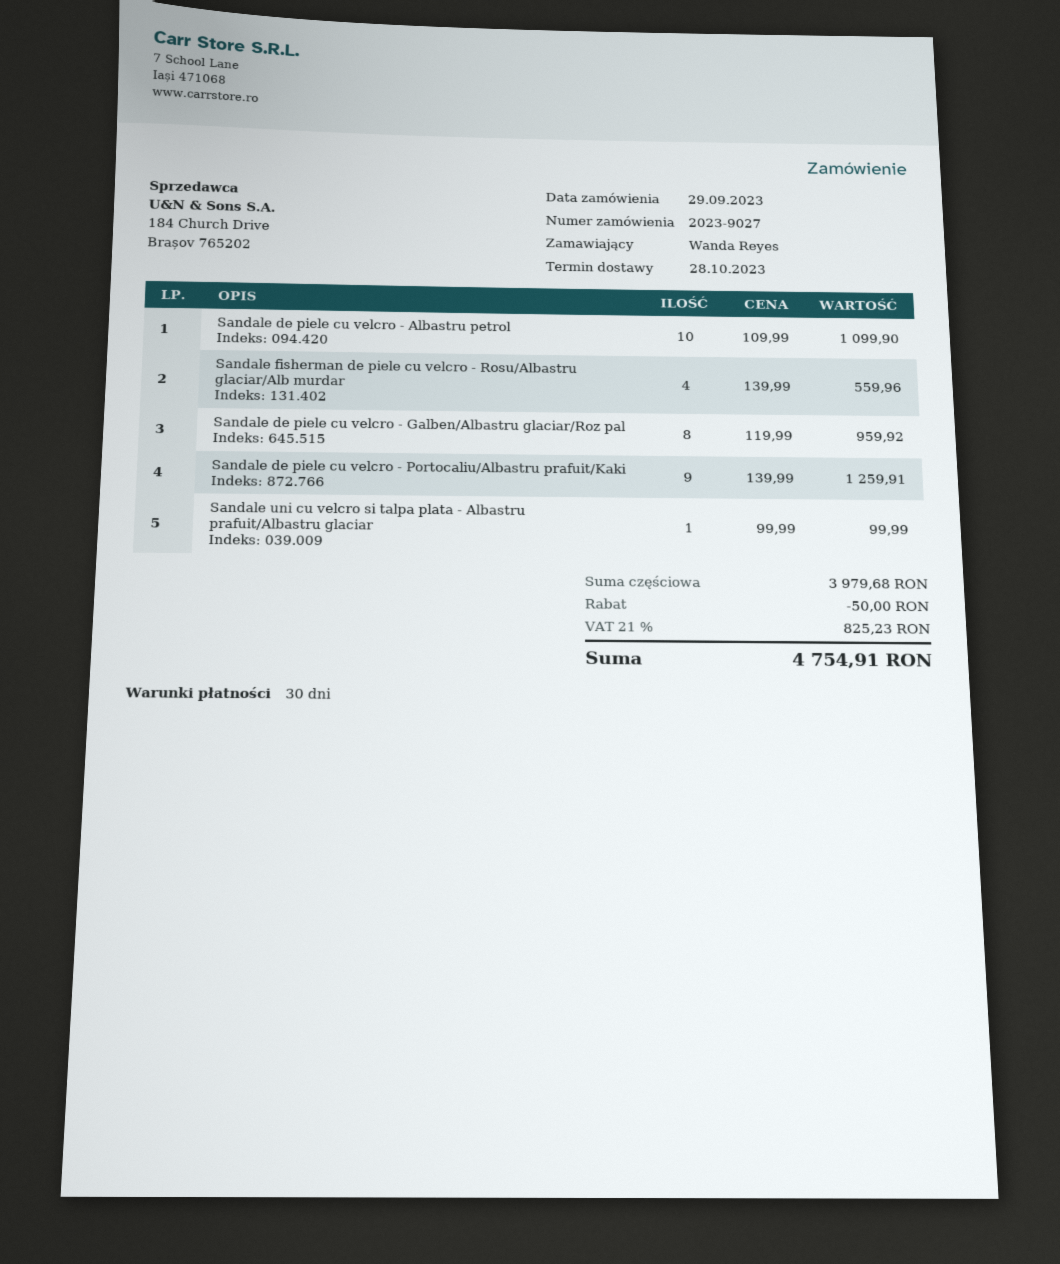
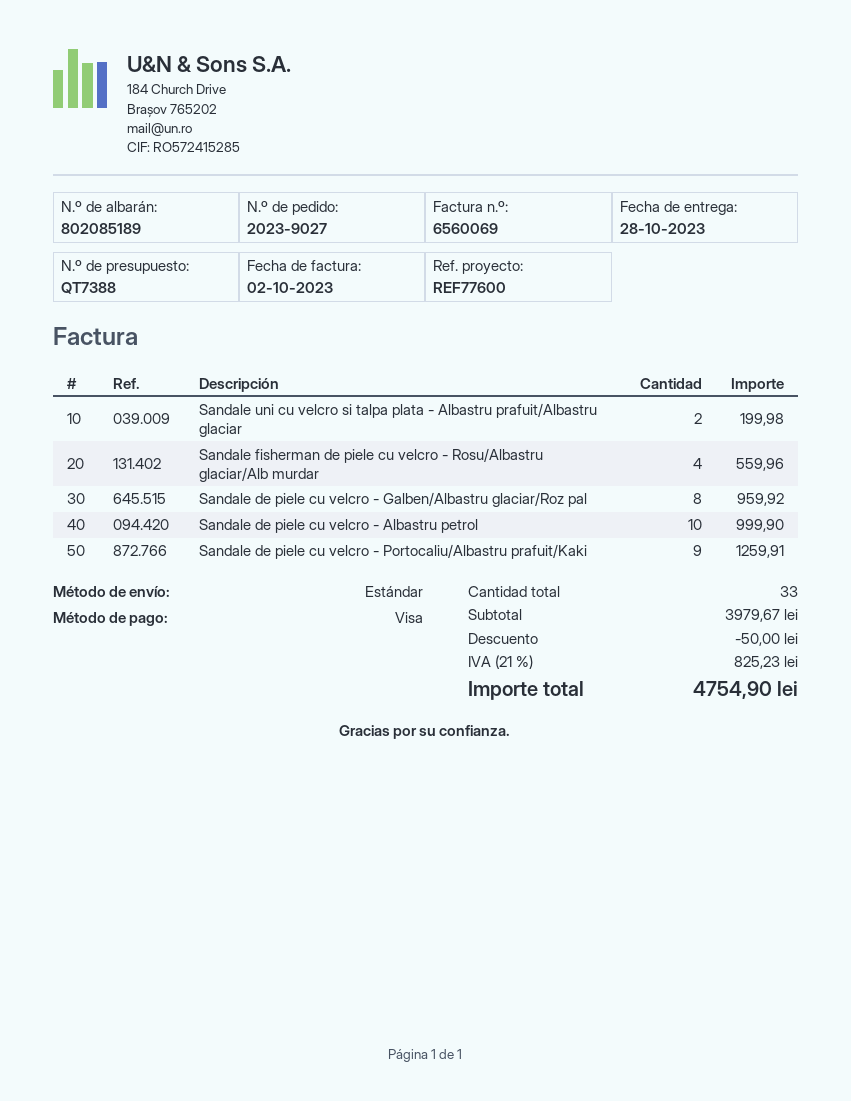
Sandale de piele cu velcro - Albastru petrol: 10 for 1099.90 -> 10 for 999.90
Sandale uni cu velcro si talpa plata - Albastru prafuit/Albastru glaciar: 1 for 99.99 -> 2 for 199.98
subtotal: 3979.68 -> 3979.67
total: 4754.91 -> 4754.90

